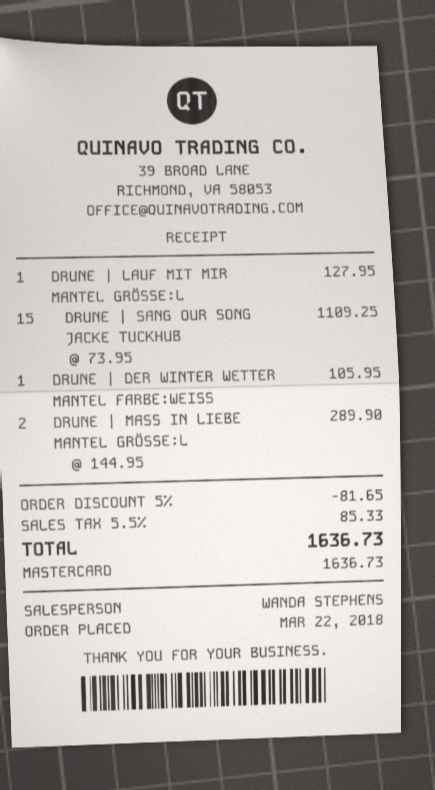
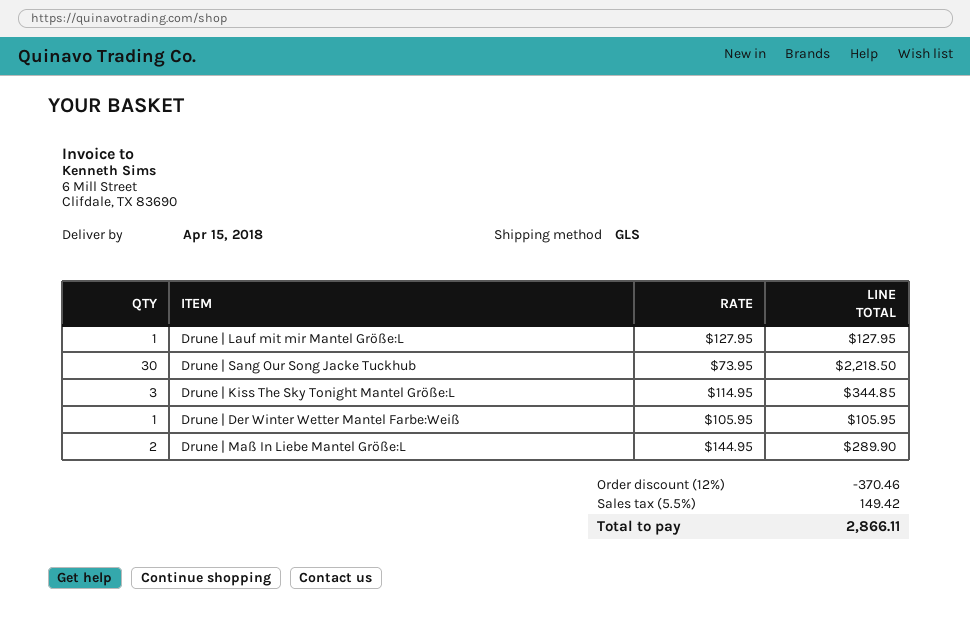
DRUNE | SANG OUR SONG JACKE TUCKHUB: 15 x 73.95 = 1109.25 -> 30 x 73.95 = 2218.50
Drune | Kiss The Sky Tonight Mantel Größe:L: none -> 3 x 114.95 = 344.85
discount: 5% = 81.65 -> 12% = 370.46
tax: 5.5% = 85.33 -> 5.5% = 149.42
total: 1636.73 -> 2866.11

